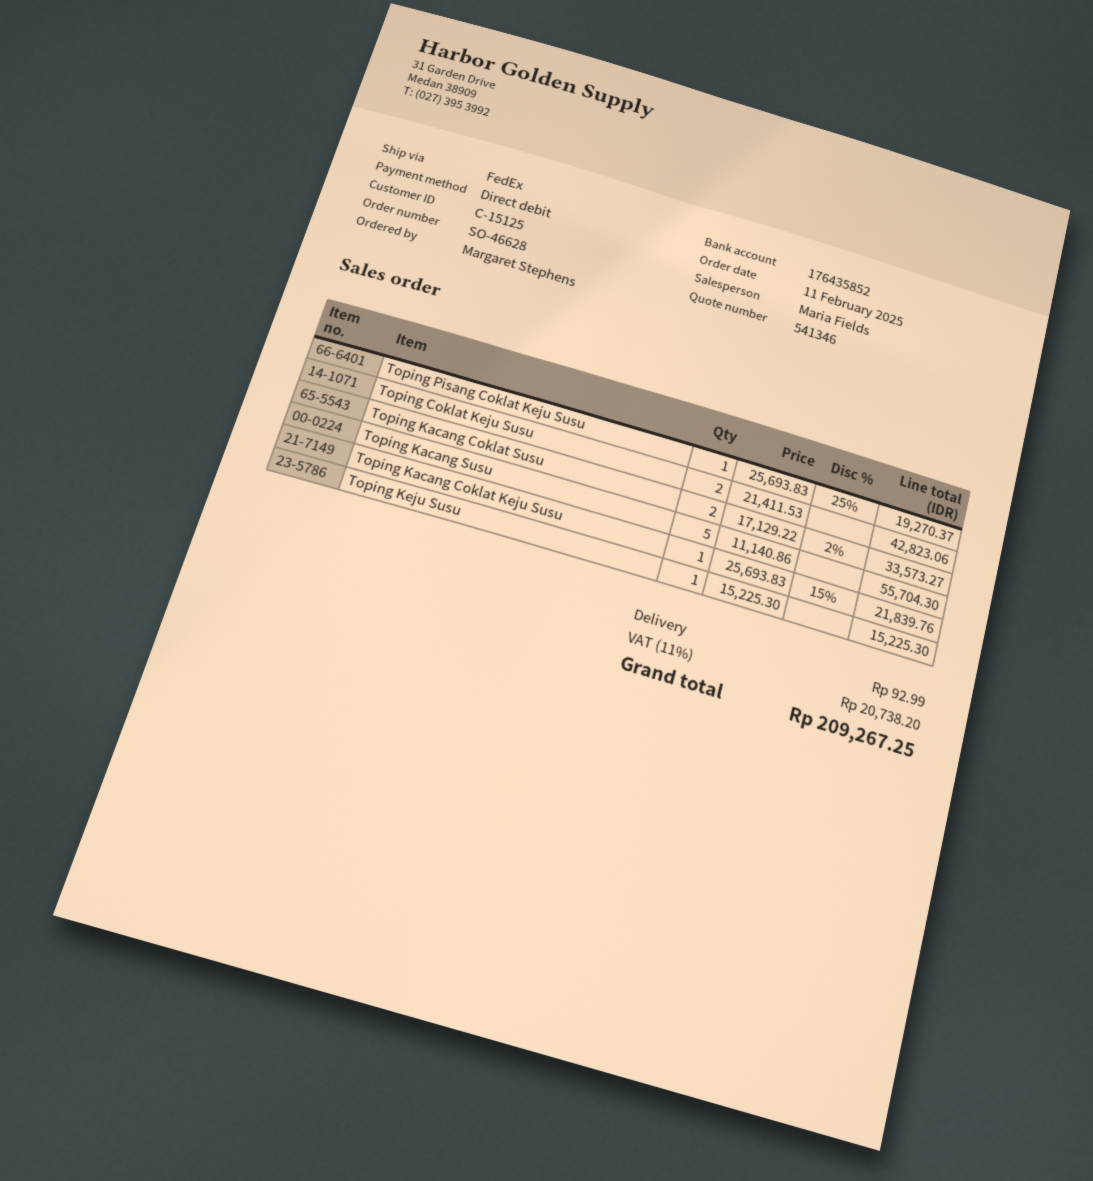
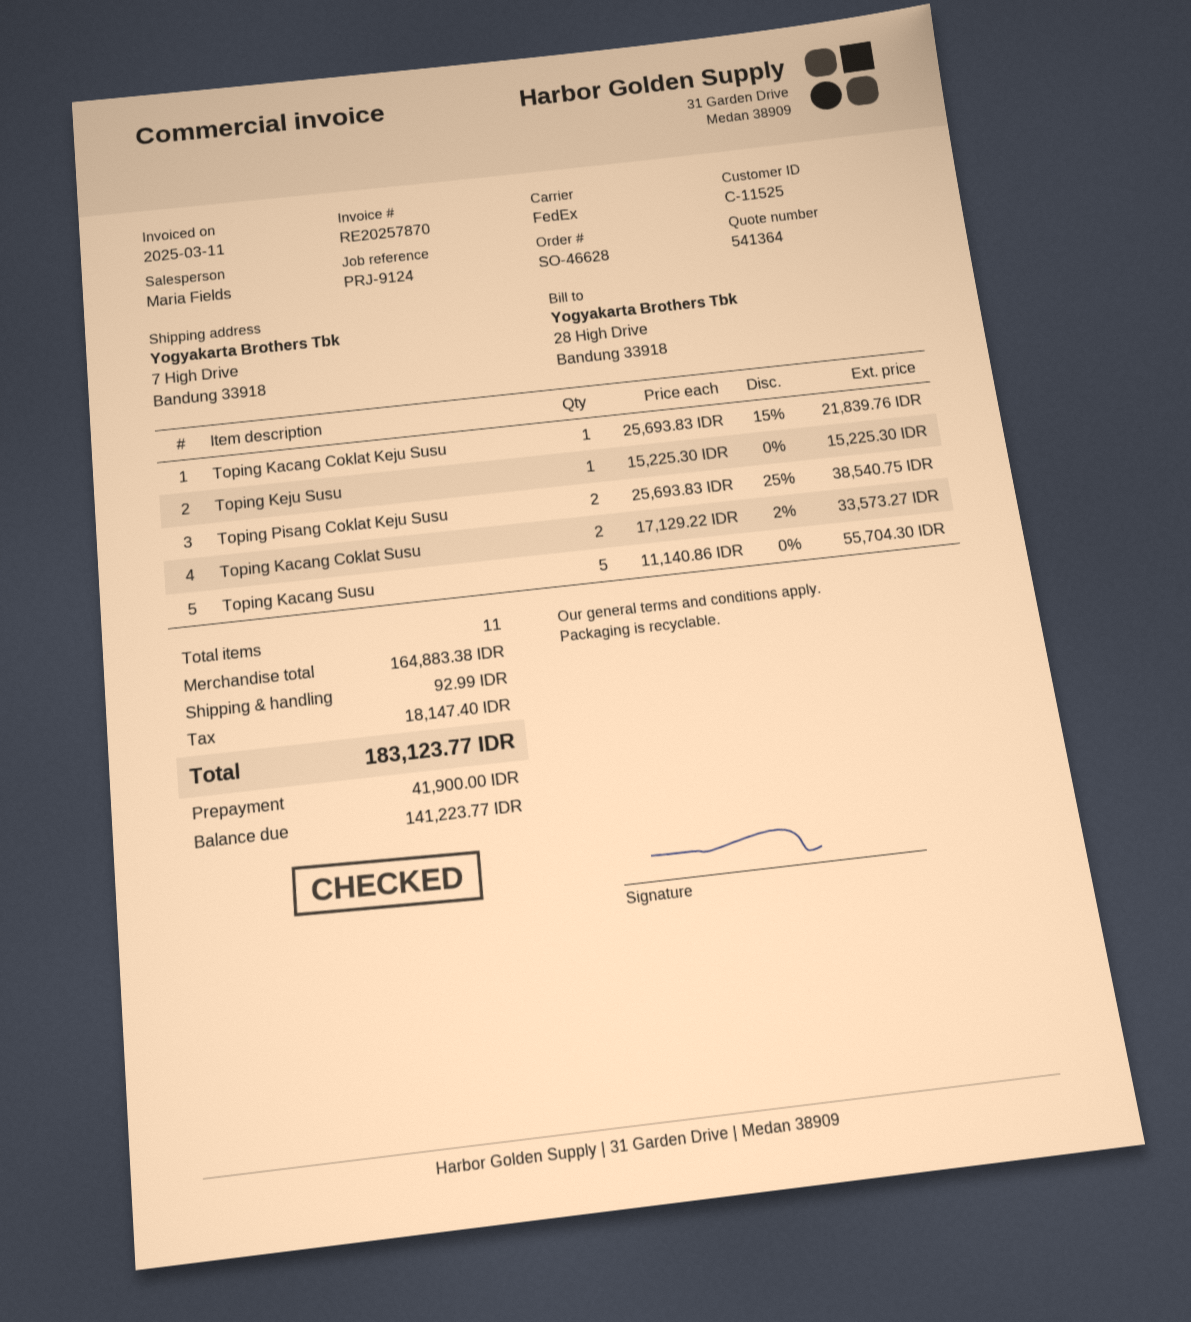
quote number: 541346 -> 541364
customer number: C-15125 -> C-11525
Toping Pisang Coklat Keju Susu: 1 x 25693.83 - 25% = 19270.37 -> 2 x 25693.83 - 25% = 38540.75
Toping Coklat Keju Susu: 2 x 21411.53 = 42823.06 -> none
tax: 20738.20 -> 18147.40
total: 209267.25 -> 183123.77

